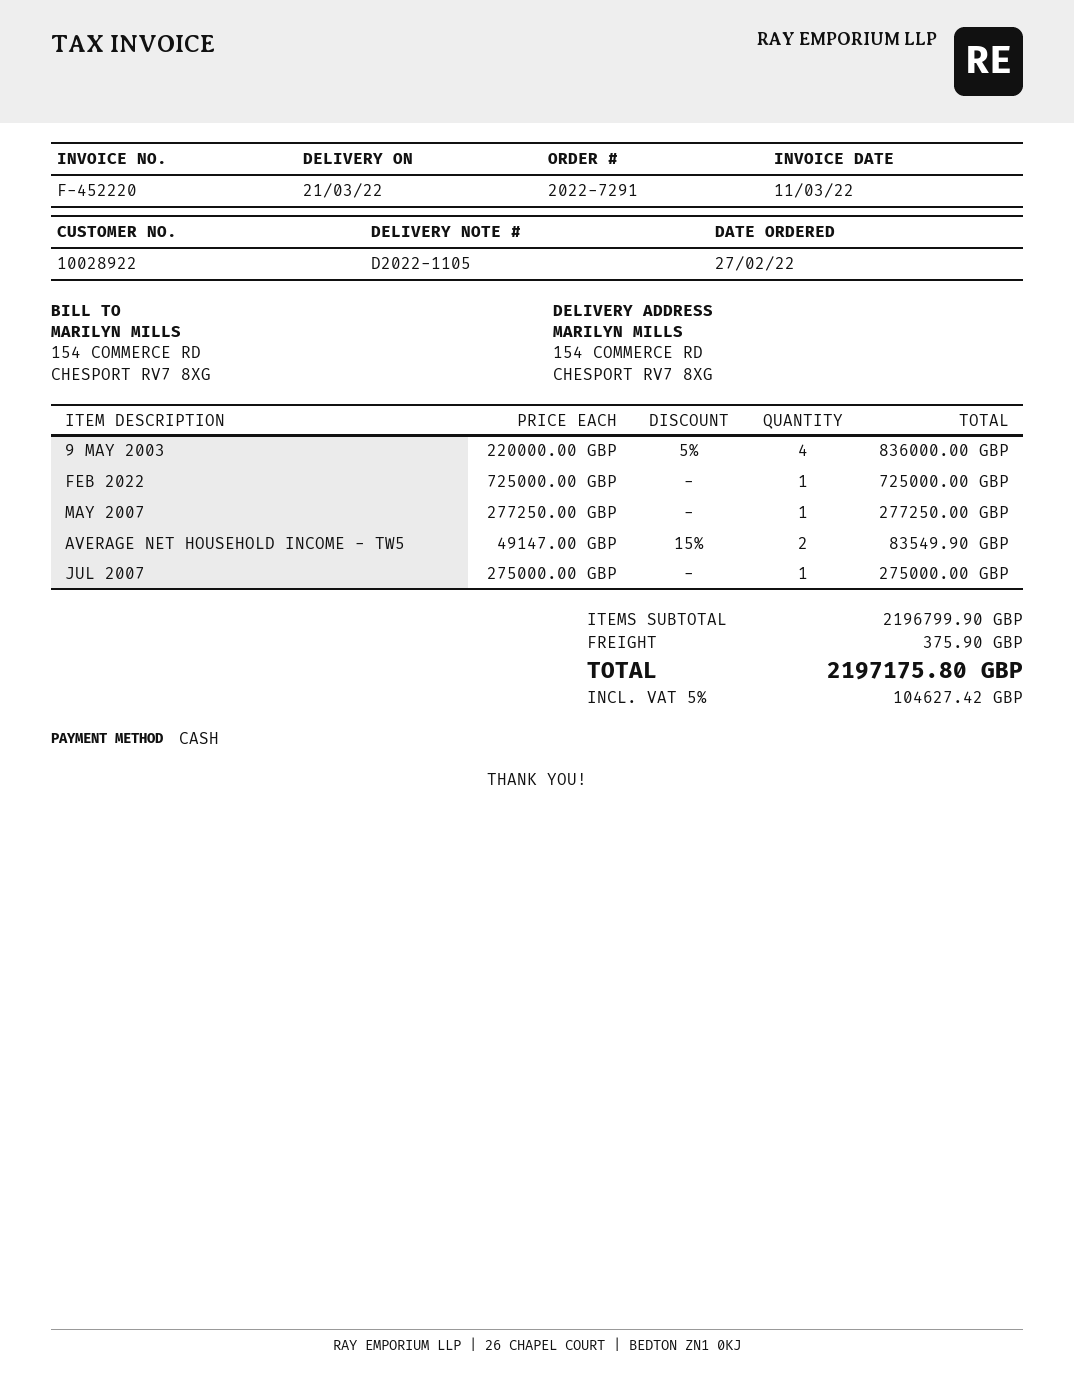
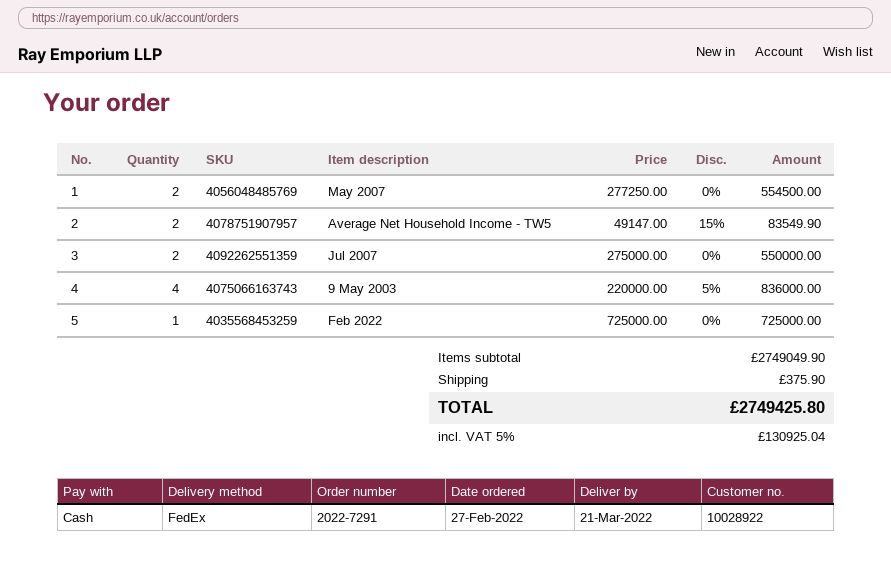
MAY 2007: 1 x 277250.00 = 277250.00 -> 2 x 277250.00 = 554500.00
JUL 2007: 1 x 275000.00 = 275000.00 -> 2 x 275000.00 = 550000.00
subtotal: 2196799.90 -> 2749049.90
tax: 5% = 104627.42 -> 5% = 130925.04
total: 2197175.80 -> 2749425.80

